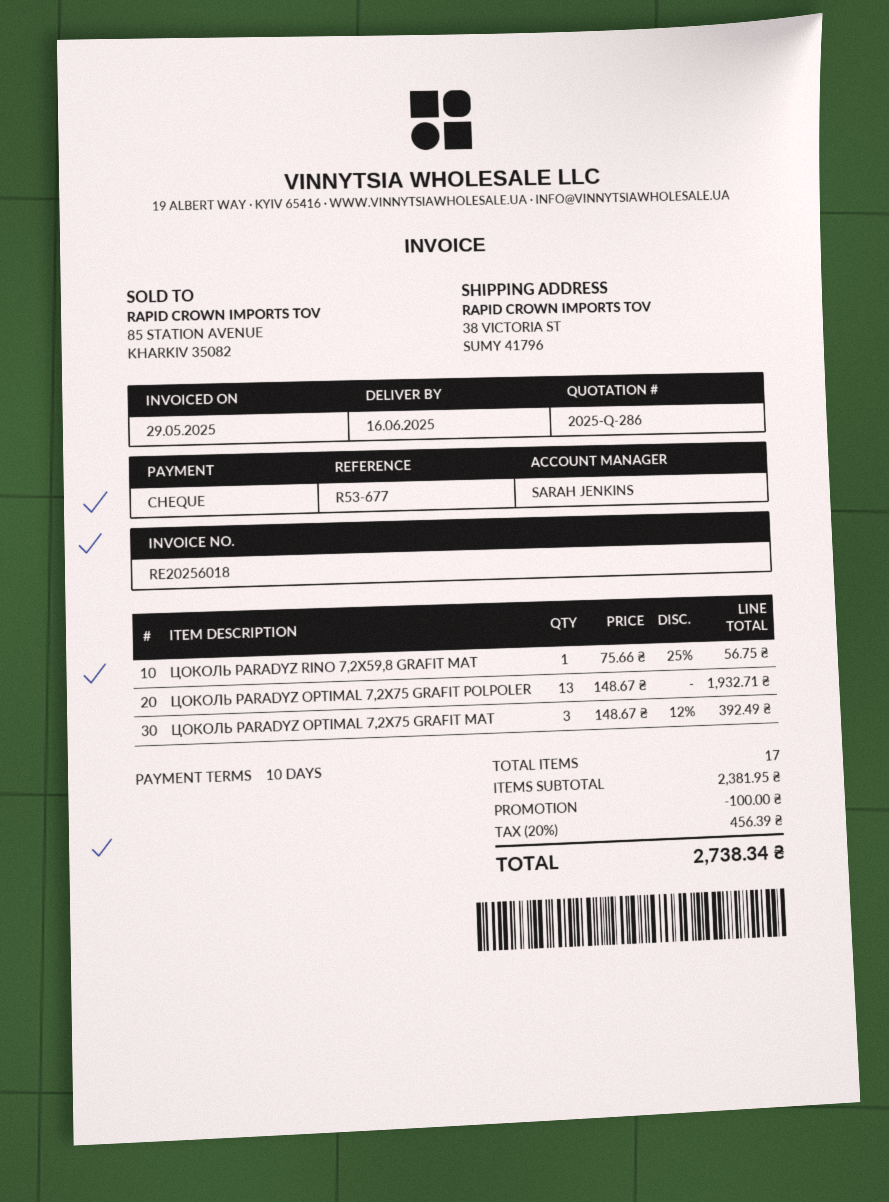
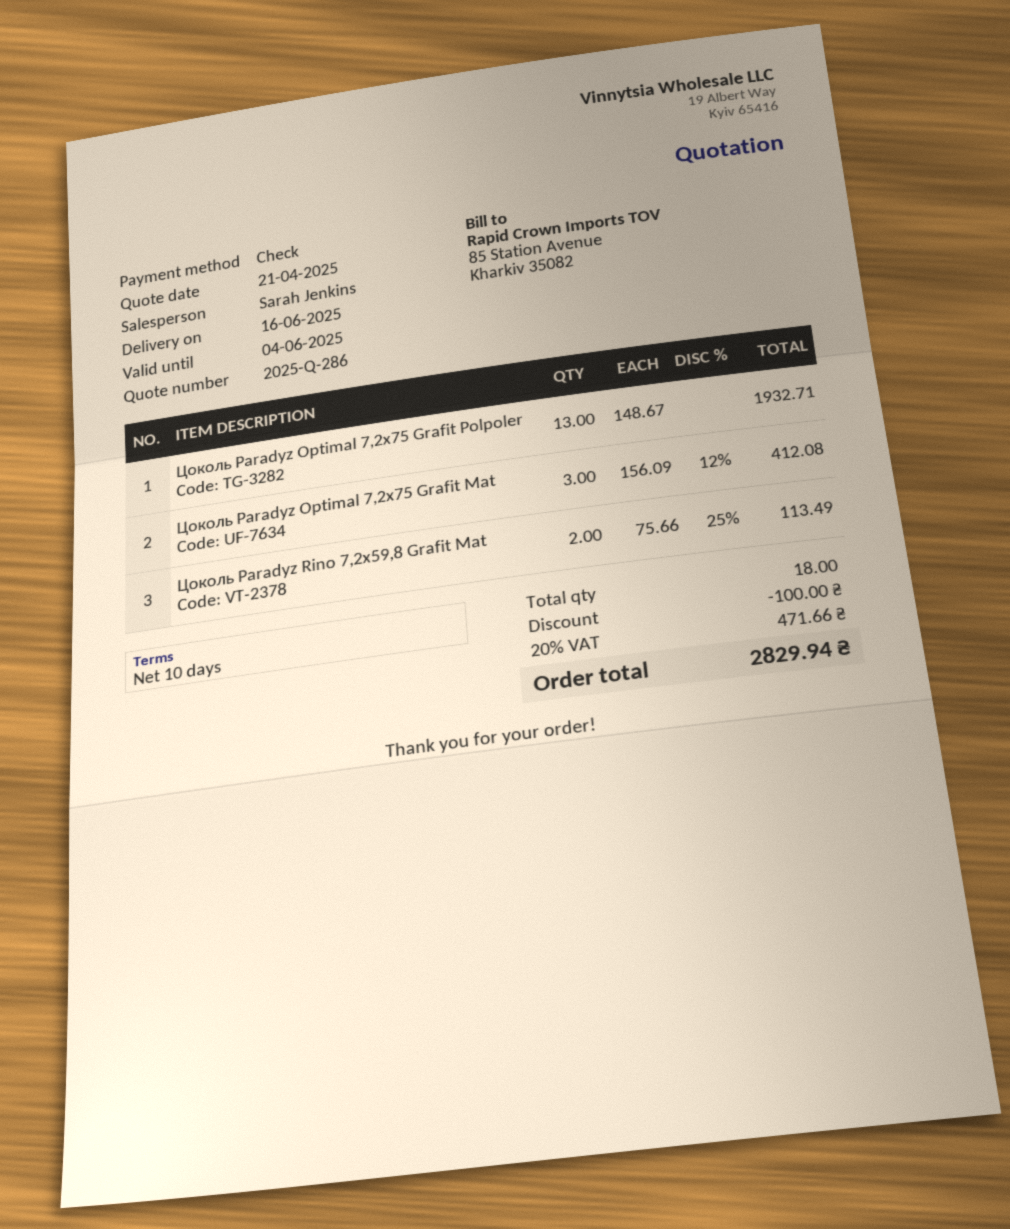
ЦОКОЛЬ PARADYZ RINO 7,2X59,8 GRAFIT MAT: 1 x 75.66 - 25% = 56.75 -> 2 x 75.66 - 25% = 113.49
ЦОКОЛЬ PARADYZ OPTIMAL 7,2X75 GRAFIT MAT: 3 x 148.67 - 12% = 392.49 -> 3 x 156.09 - 12% = 412.08
total quantity: 17 -> 18
tax: 20% = 456.39 -> 20% = 471.66
total: 2738.34 -> 2829.94

